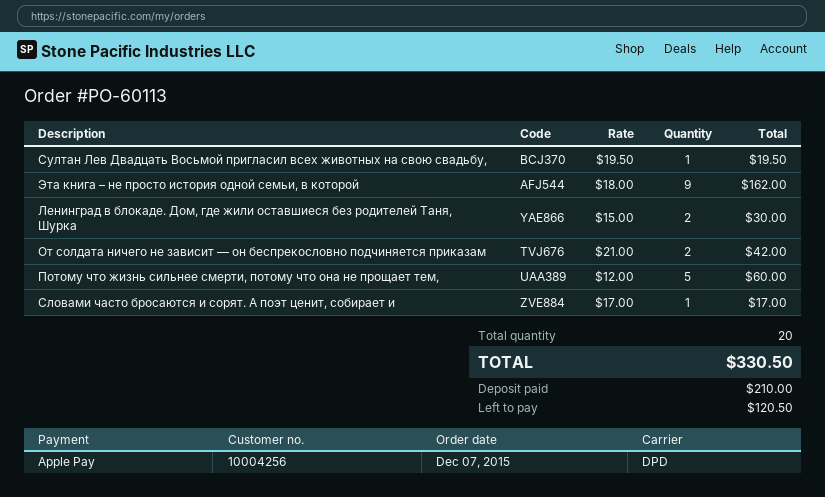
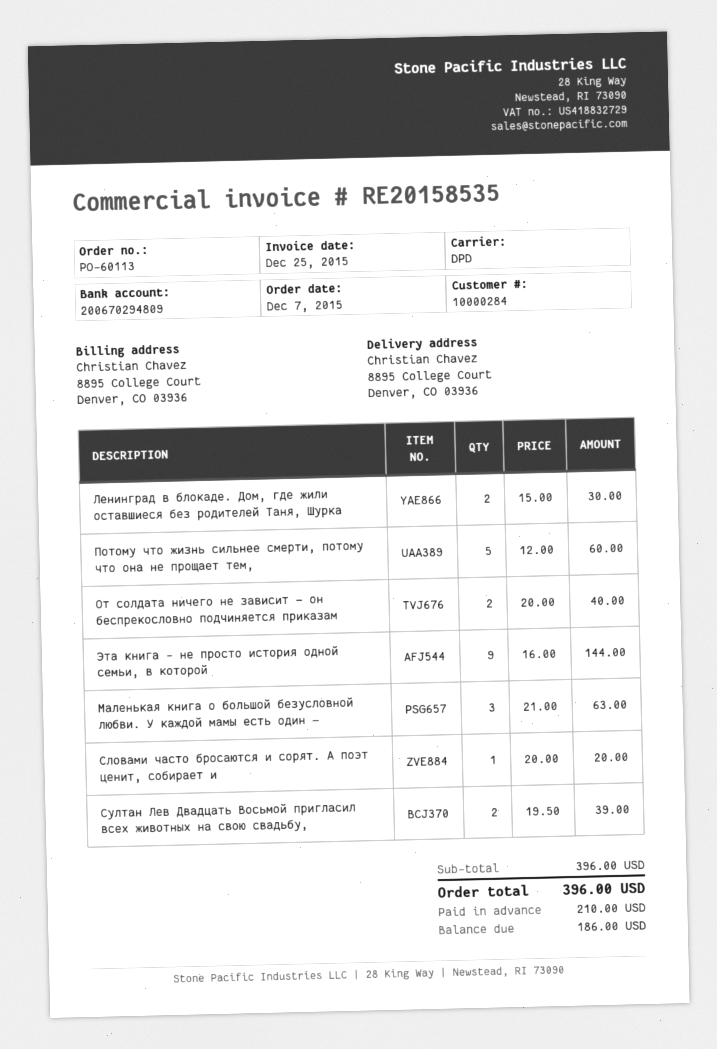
customer number: 10004256 -> 10000284
Султан Лев Двадцать Восьмой пригласил всех животных на свою свадьбу,: 1 x 19.50 = 19.50 -> 2 x 19.50 = 39.00
Эта книга – не просто история одной семьи, в которой: 9 x 18.00 = 162.00 -> 9 x 16.00 = 144.00
От солдата ничего не зависит — он беспрекословно подчиняется приказам: 2 x 21.00 = 42.00 -> 2 x 20.00 = 40.00
Словами часто бросаются и сорят. А поэт ценит, собирает и: 1 x 17.00 = 17.00 -> 1 x 20.00 = 20.00
Маленькая книга о большой безусловной любви. У каждой мамы есть один —: none -> 3 x 21.00 = 63.00
total: 330.50 -> 396.00
balance: 120.50 -> 186.00

